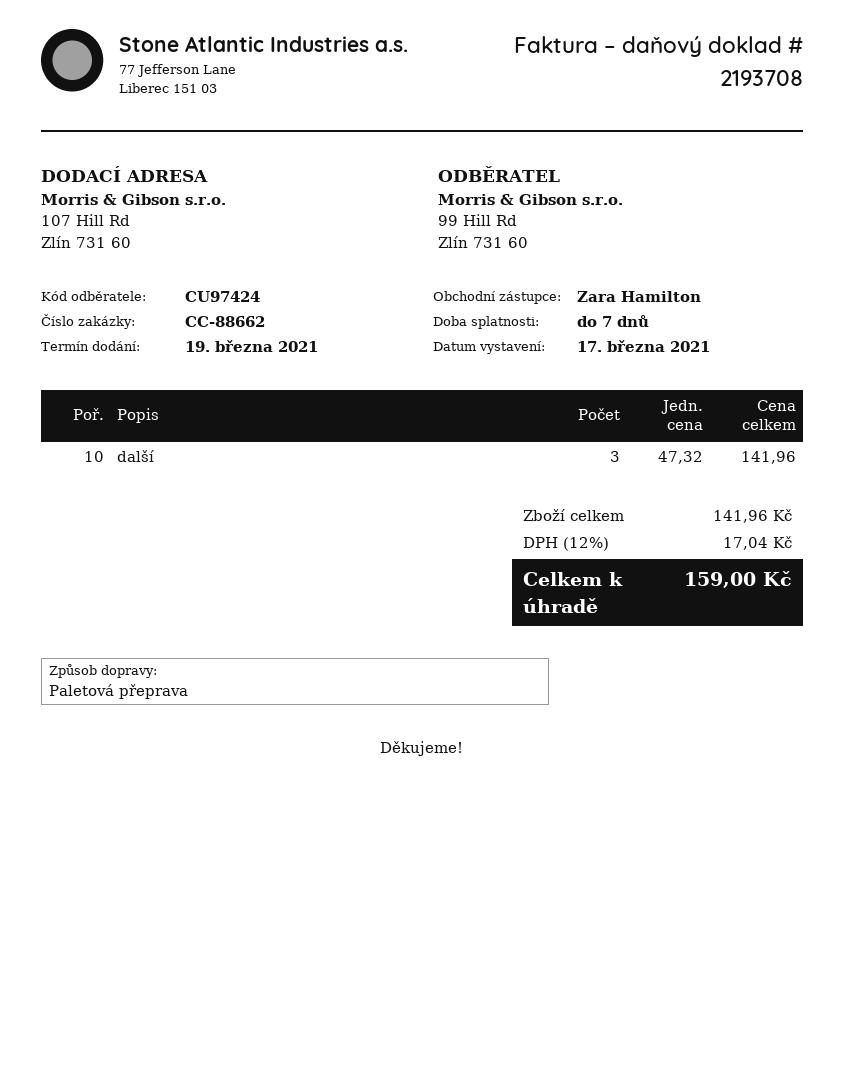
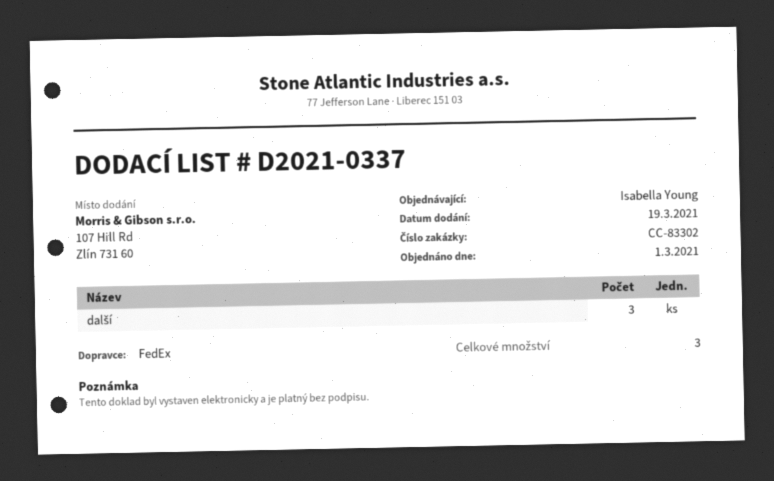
reference: CC-88662 -> CC-83302
shipping method: pallet freight -> FedEx

